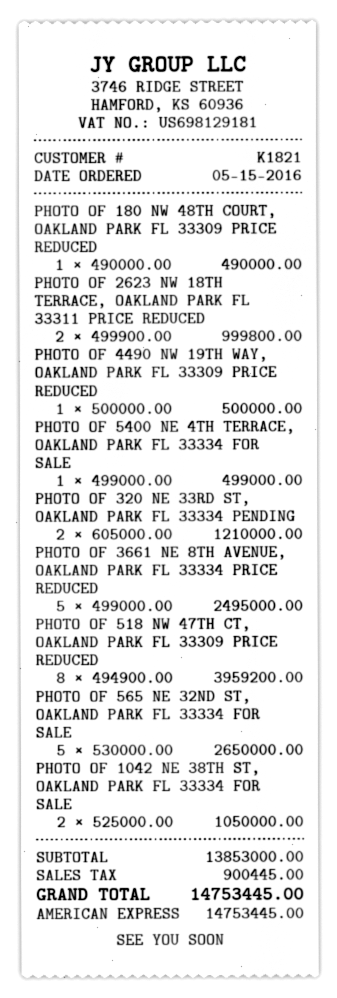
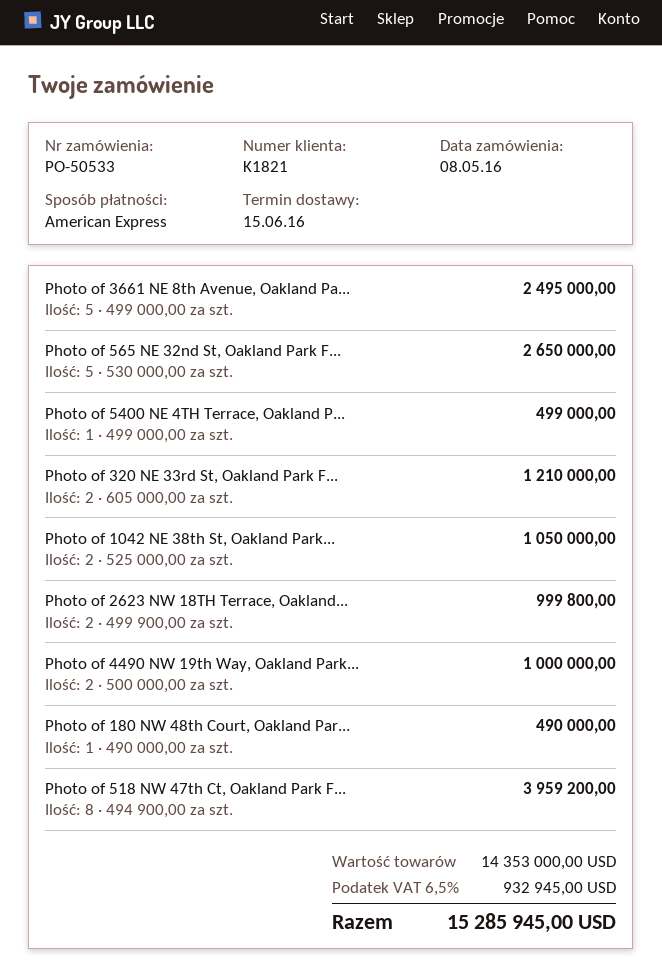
order date: 2016-05-15 -> 2016-05-08
PHOTO OF 4490 NW 19TH WAY, OAKLAND PARK FL 33309 PRICE REDUCED: 1 x 500000.00 = 500000.00 -> 2 x 500000.00 = 1000000.00
subtotal: 13853000.00 -> 14353000.00
tax: 900445.00 -> 932945.00
total: 14753445.00 -> 15285945.00

